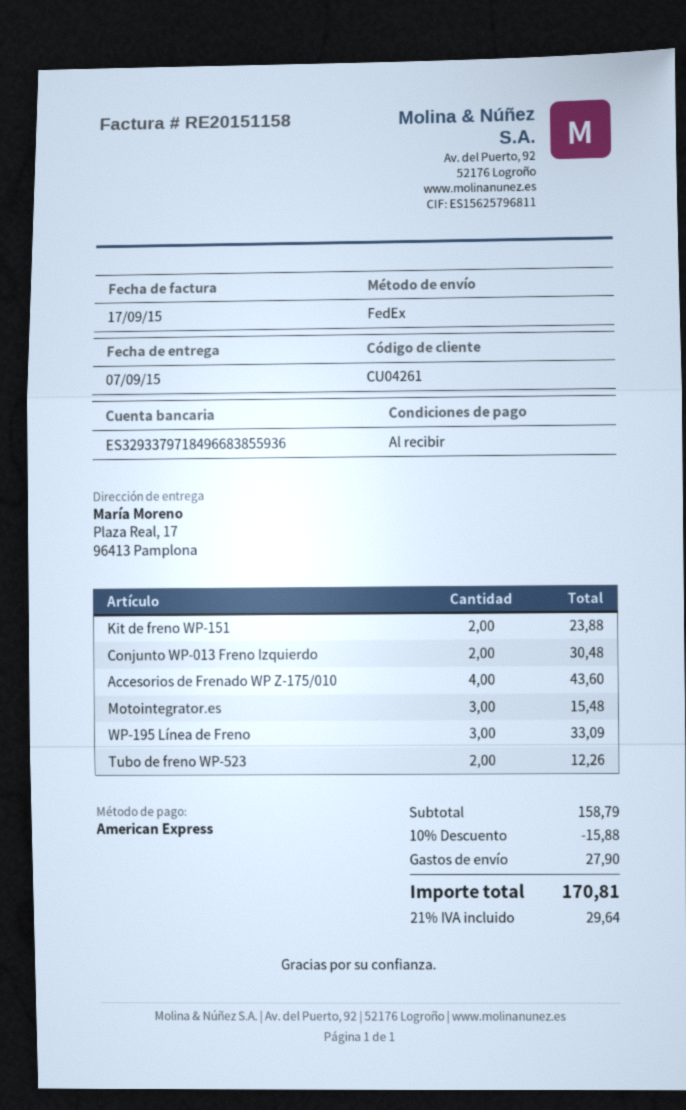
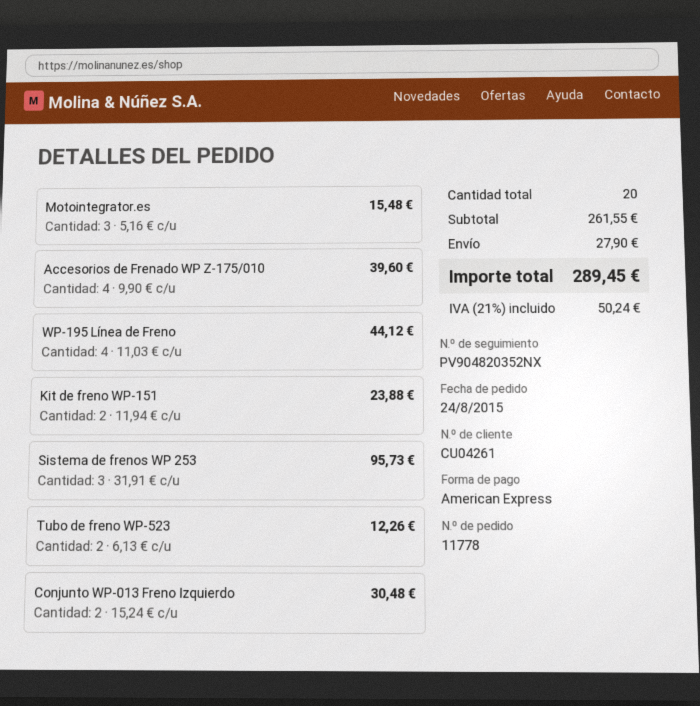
Accesorios de Frenado WP Z-175/010: 4 for 43.60 -> 4 for 39.60
WP-195 Línea de Freno: 3 for 33.09 -> 4 for 44.12
Sistema de frenos WP 253: none -> 3 for 95.73
subtotal: 158.79 -> 261.55
discount: 10% = 15.88 -> none
tax: 21% = 29.64 -> 21% = 50.24
total: 170.81 -> 289.45

